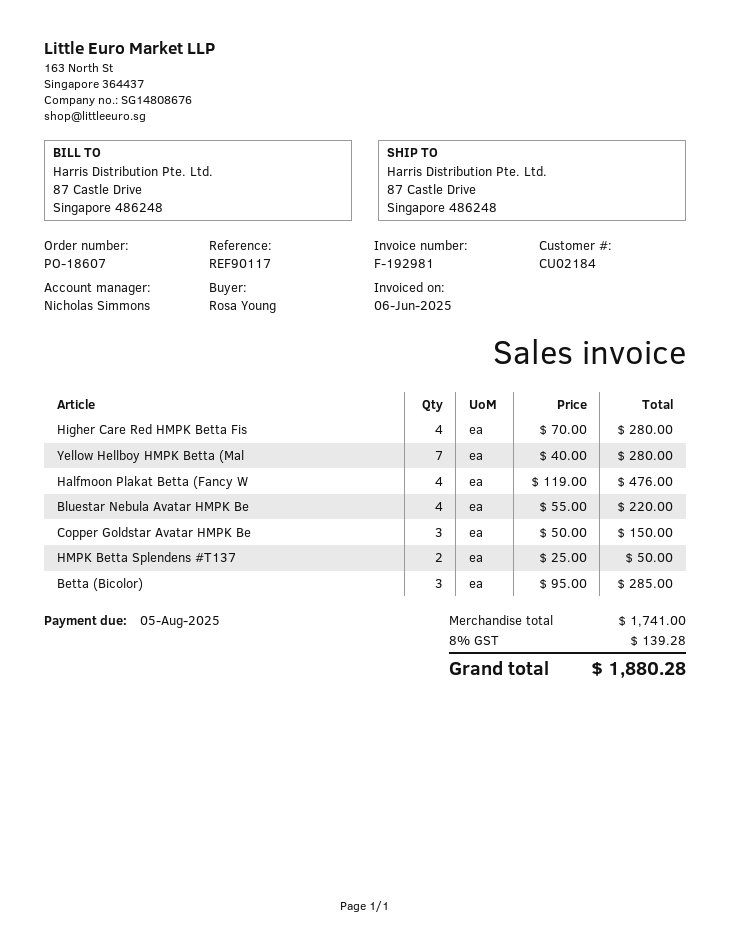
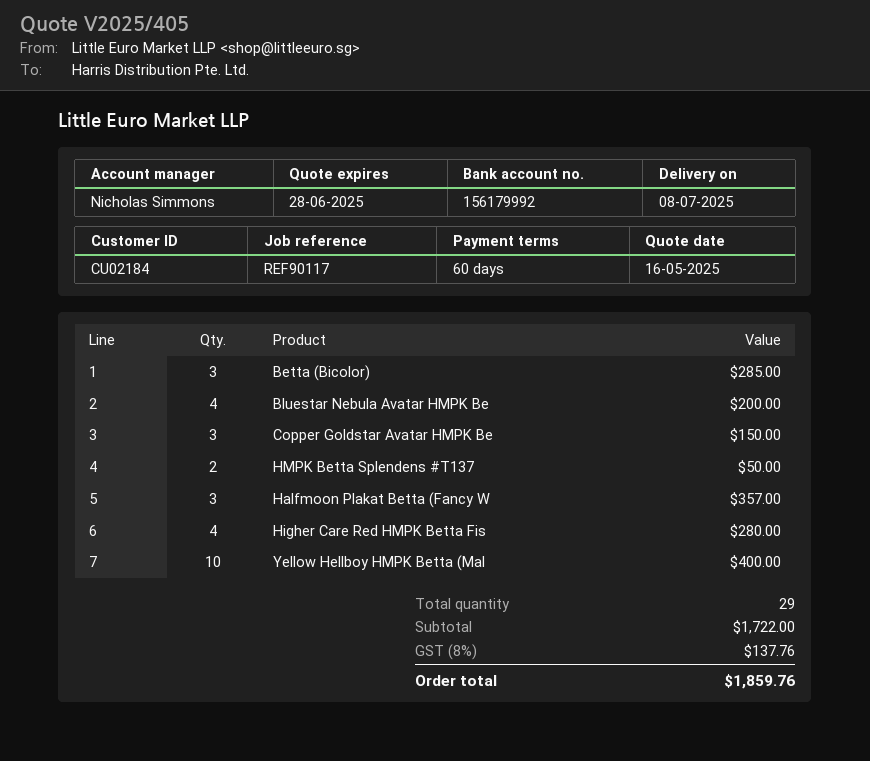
Yellow Hellboy HMPK Betta (Mal: 7 for 280.00 -> 10 for 400.00
Halfmoon Plakat Betta (Fancy W: 4 for 476.00 -> 3 for 357.00
Bluestar Nebula Avatar HMPK Be: 4 for 220.00 -> 4 for 200.00
subtotal: 1741.00 -> 1722.00
tax: 8% = 139.28 -> 8% = 137.76
total: 1880.28 -> 1859.76

